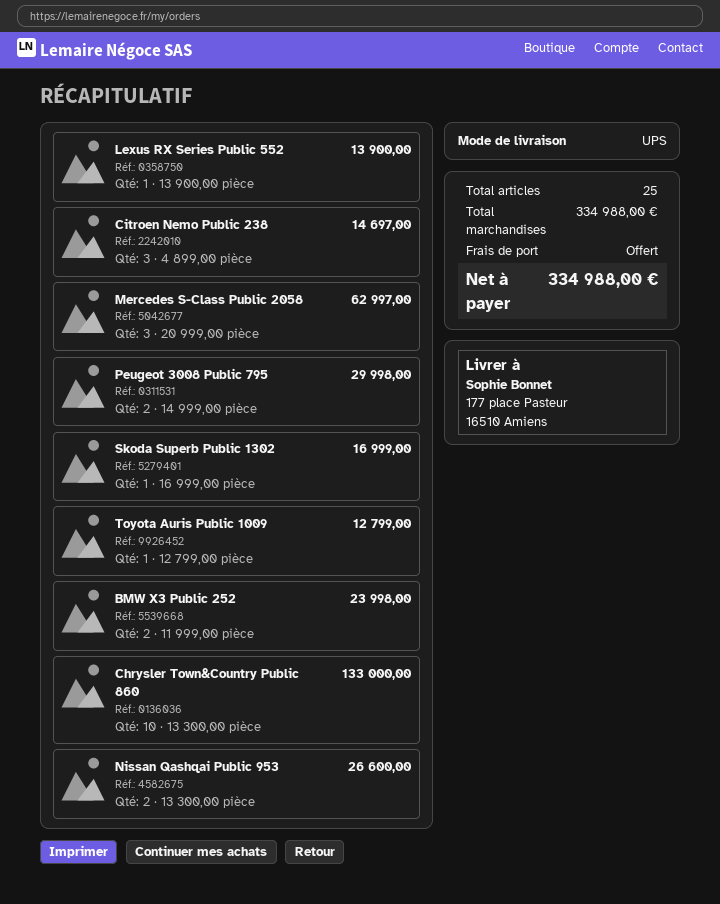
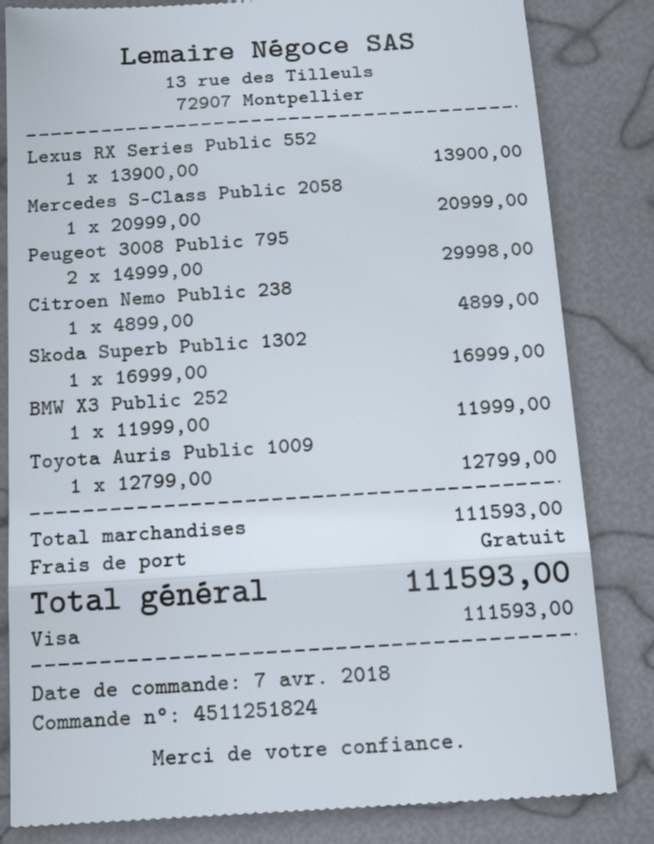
Citroen Nemo Public 238: 3 x 4899.00 = 14697.00 -> 1 x 4899.00 = 4899.00
Mercedes S-Class Public 2058: 3 x 20999.00 = 62997.00 -> 1 x 20999.00 = 20999.00
BMW X3 Public 252: 2 x 11999.00 = 23998.00 -> 1 x 11999.00 = 11999.00
Chrysler Town&Country Public 860: 10 x 13300.00 = 133000.00 -> none
Nissan Qashqai Public 953: 2 x 13300.00 = 26600.00 -> none
subtotal: 334988.00 -> 111593.00
total: 334988.00 -> 111593.00

